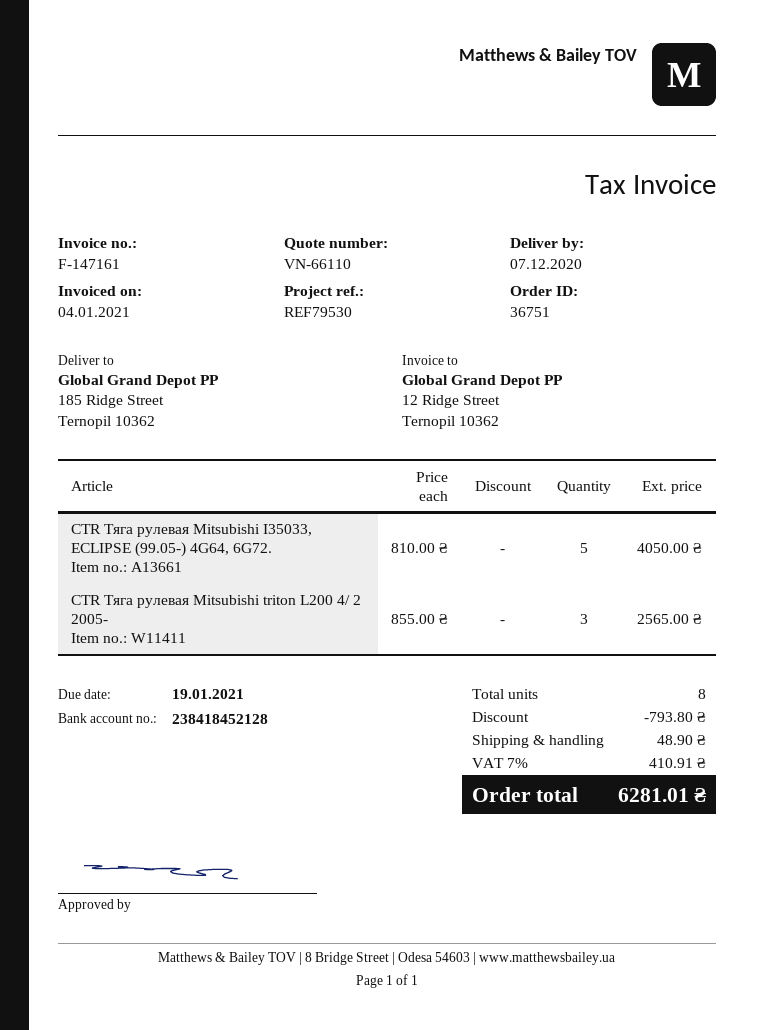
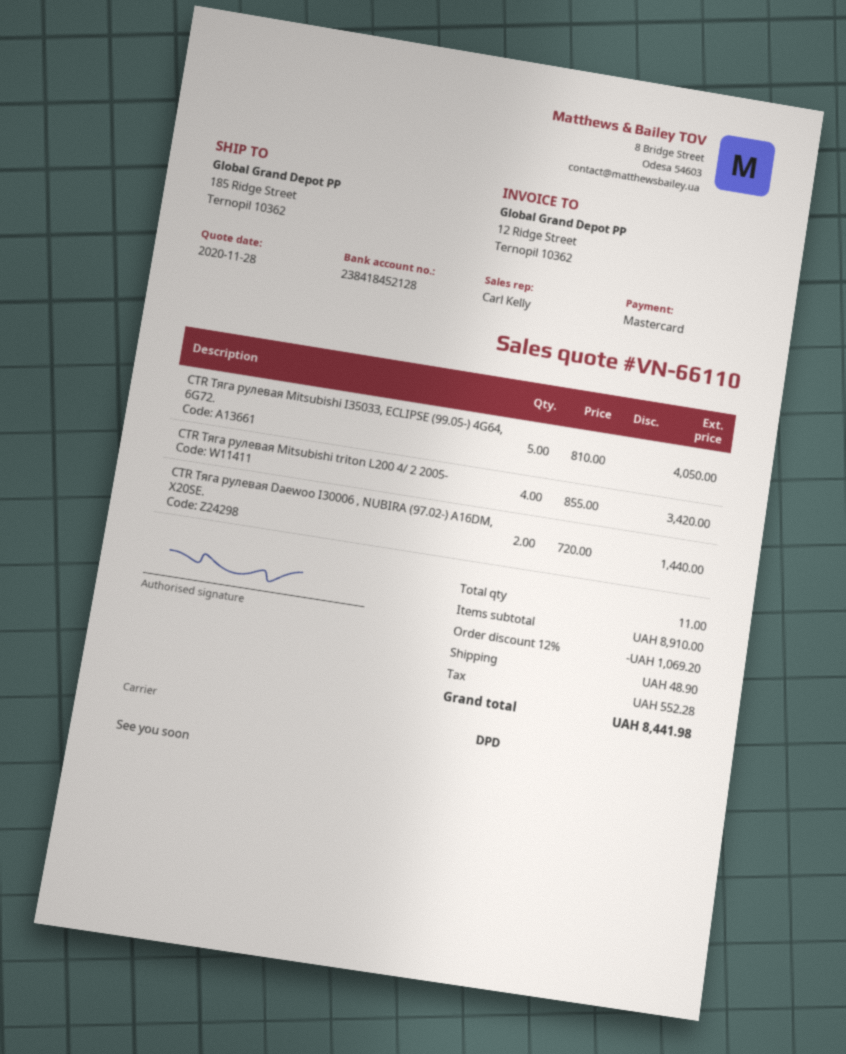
CTR Тяга рулевая Mitsubishi triton L200 4/ 2 2005-: 3 x 855.00 = 2565.00 -> 4 x 855.00 = 3420.00
CTR Тяга рулевая Daewoo I30006 , NUBIRA (97.02-) A16DM, X20SE.: none -> 2 x 720.00 = 1440.00
total quantity: 8 -> 11
discount: 793.80 -> 1069.20
tax: 410.91 -> 552.28
total: 6281.01 -> 8441.98

